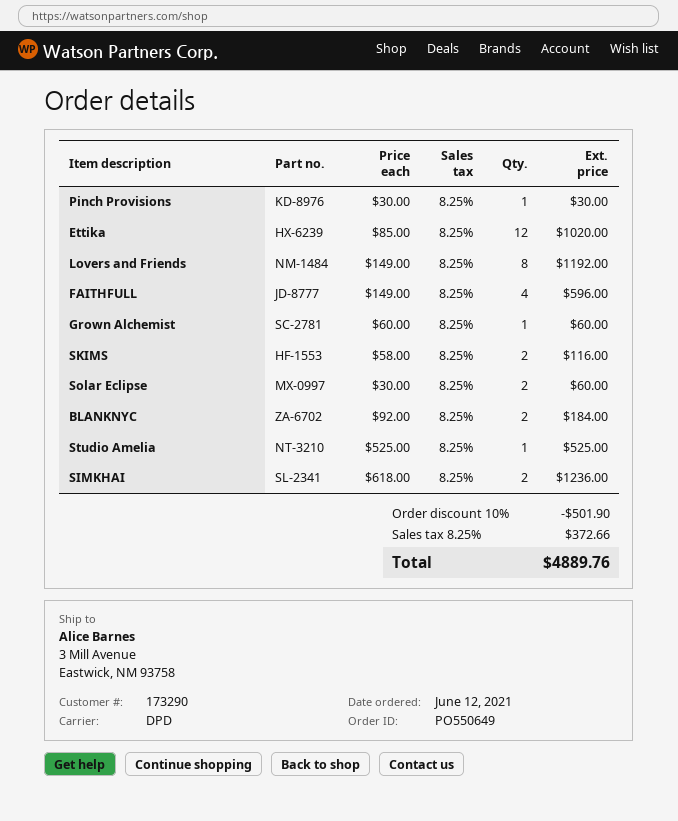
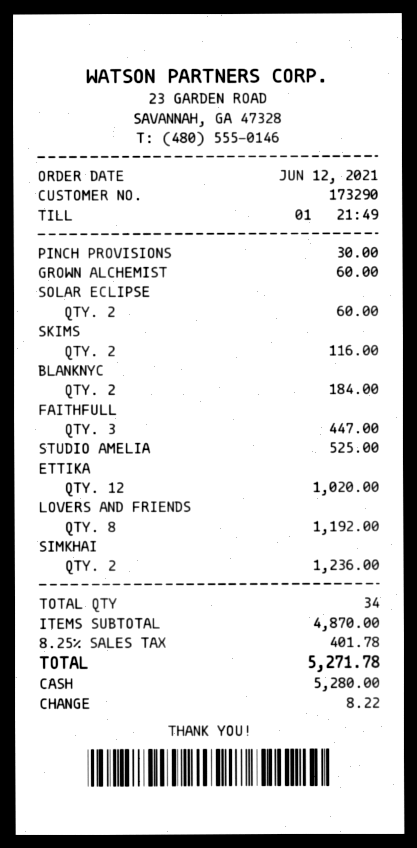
FAITHFULL: 4 for 596.00 -> 3 for 447.00
discount: 10% = 501.90 -> none
tax: 8.25% = 372.66 -> 8.25% = 401.78
total: 4889.76 -> 5271.78

